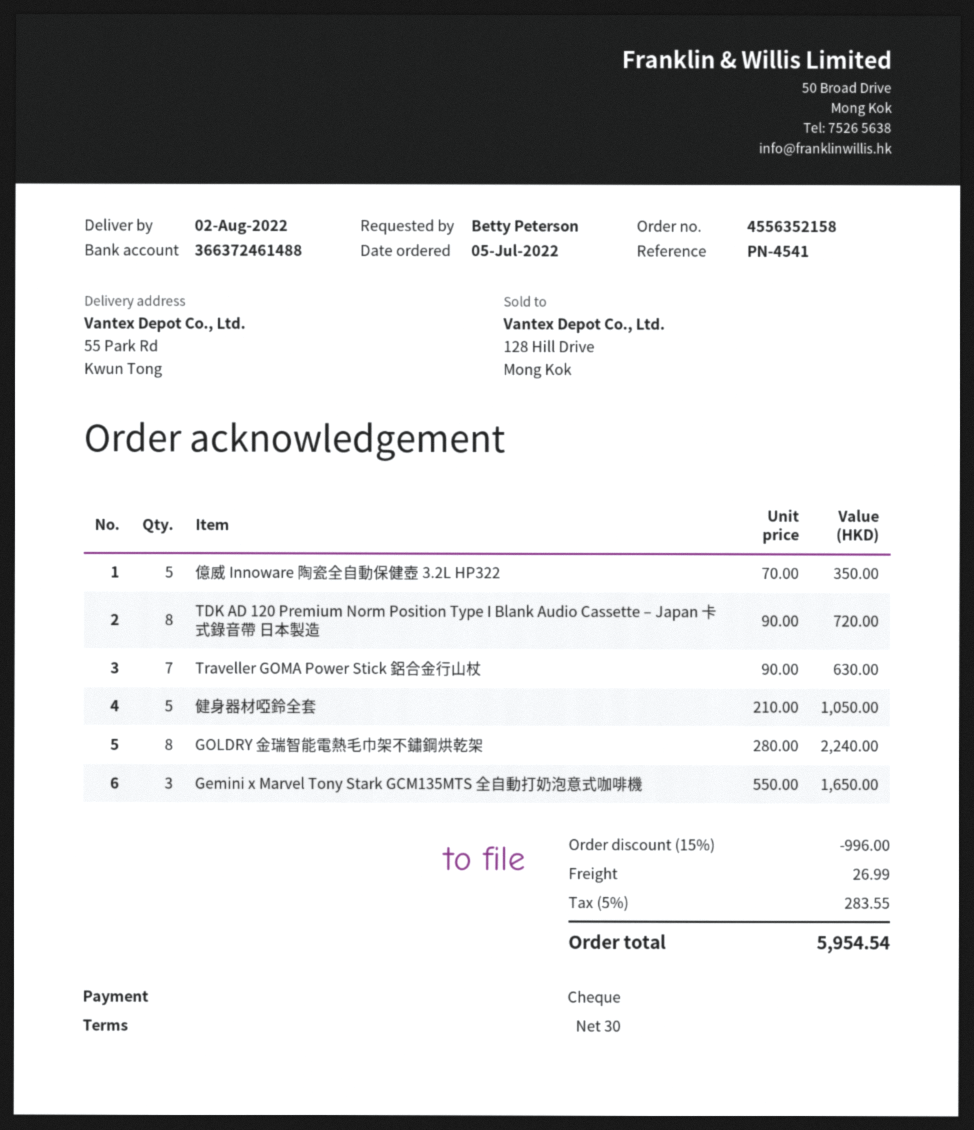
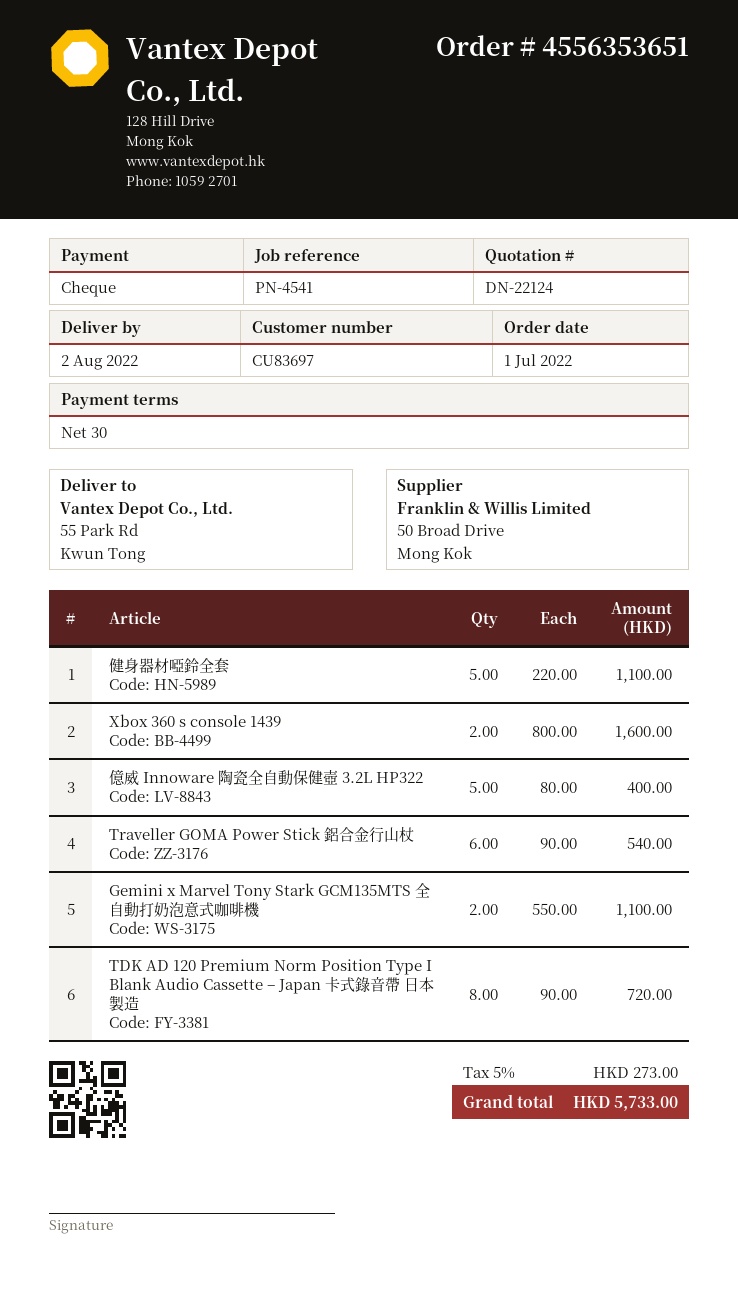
order number: 4556352158 -> 4556353651
order date: 2022-07-05 -> 2022-07-01
億威 Innoware 陶瓷全自動保健壺 3.2L HP322: 5 x 70.00 = 350.00 -> 5 x 80.00 = 400.00
Traveller GOMA Power Stick 鋁合金行山杖: 7 x 90.00 = 630.00 -> 6 x 90.00 = 540.00
健身器材啞鈴全套: 5 x 210.00 = 1050.00 -> 5 x 220.00 = 1100.00
GOLDRY 金瑞智能電熱毛巾架不鏽鋼烘乾架: 8 x 280.00 = 2240.00 -> none
Gemini x Marvel Tony Stark GCM135MTS 全自動打奶泡意式咖啡機: 3 x 550.00 = 1650.00 -> 2 x 550.00 = 1100.00
Xbox 360 s console 1439: none -> 2 x 800.00 = 1600.00
discount: 15% = 996.00 -> none
shipping: 26.99 -> none
tax: 5% = 283.55 -> 5% = 273.00
total: 5954.54 -> 5733.00

